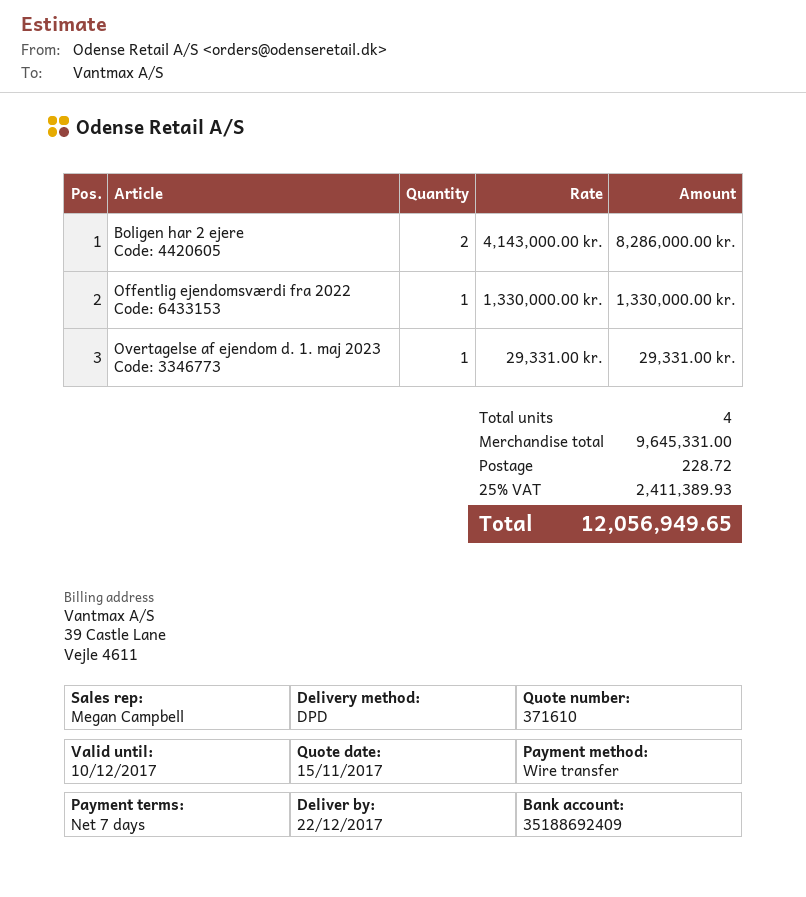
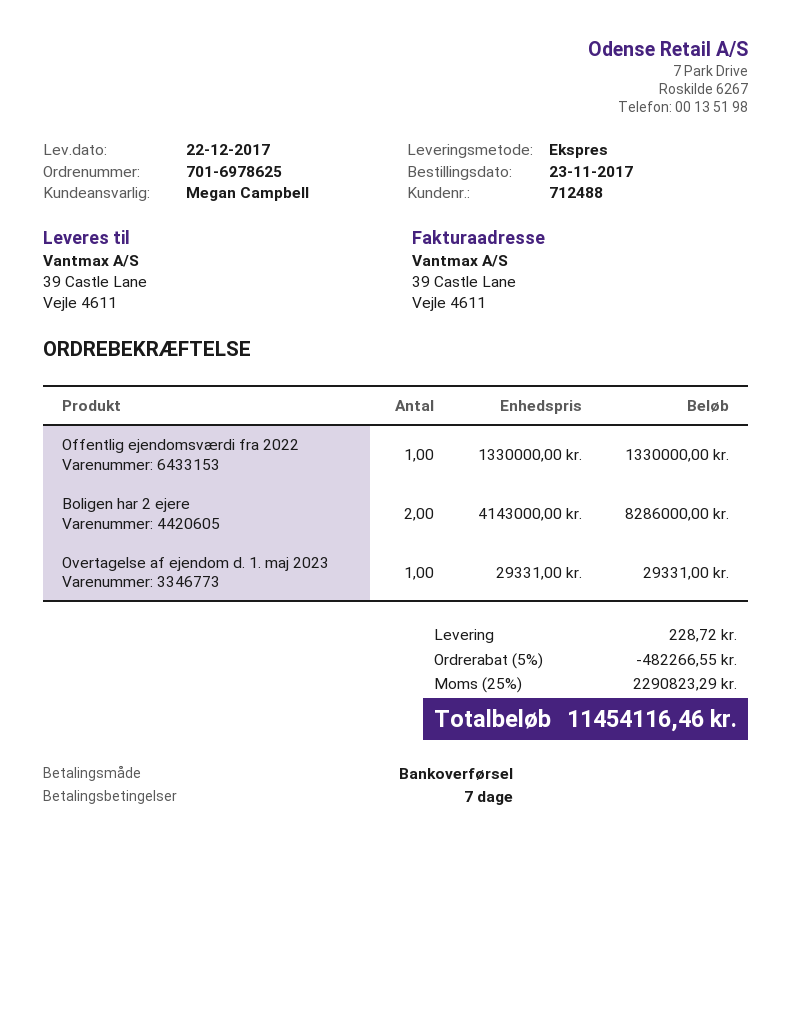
shipping method: DPD -> express
discount: none -> 5% = 482266.55
tax: 25% = 2411389.93 -> 25% = 2290823.29
total: 12056949.65 -> 11454116.46

